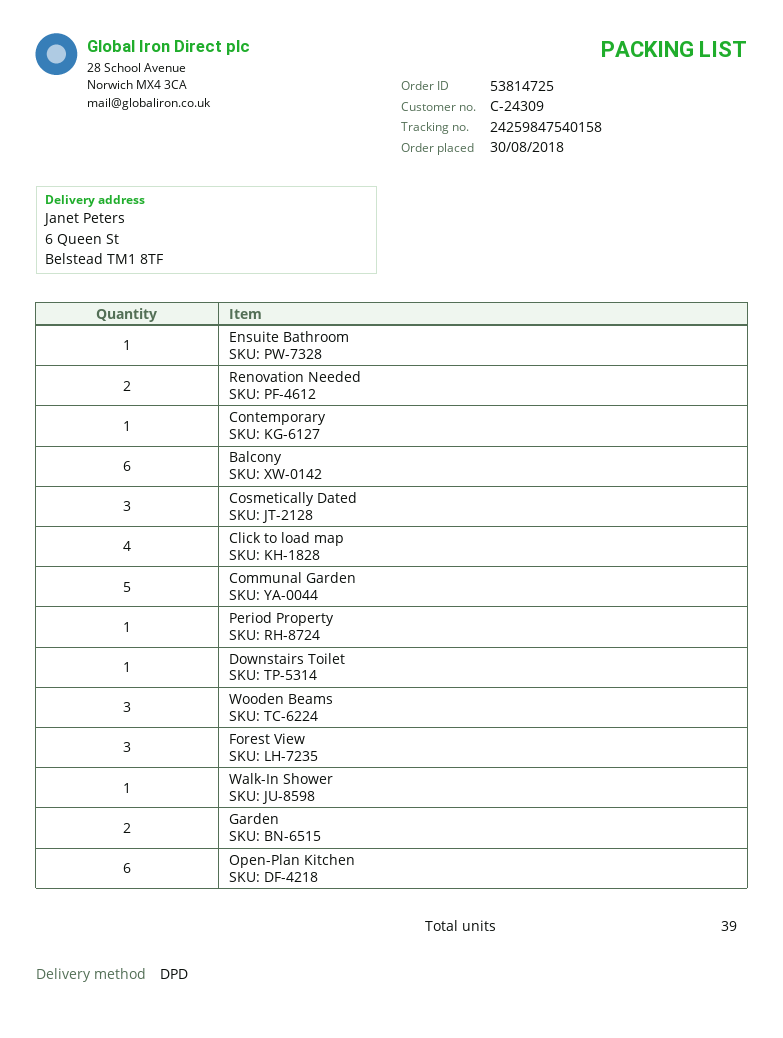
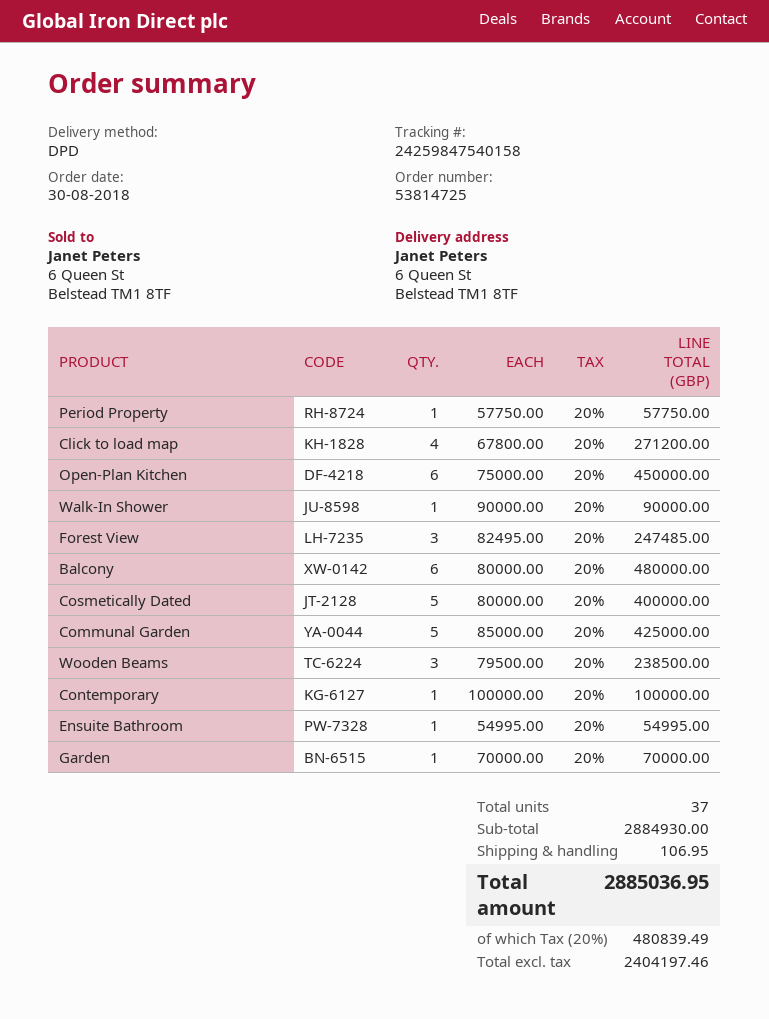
Renovation Needed: 2 -> none
Cosmetically Dated: 3 -> 5
Downstairs Toilet: 1 -> none
Garden: 2 -> 1
total quantity: 39 -> 37

